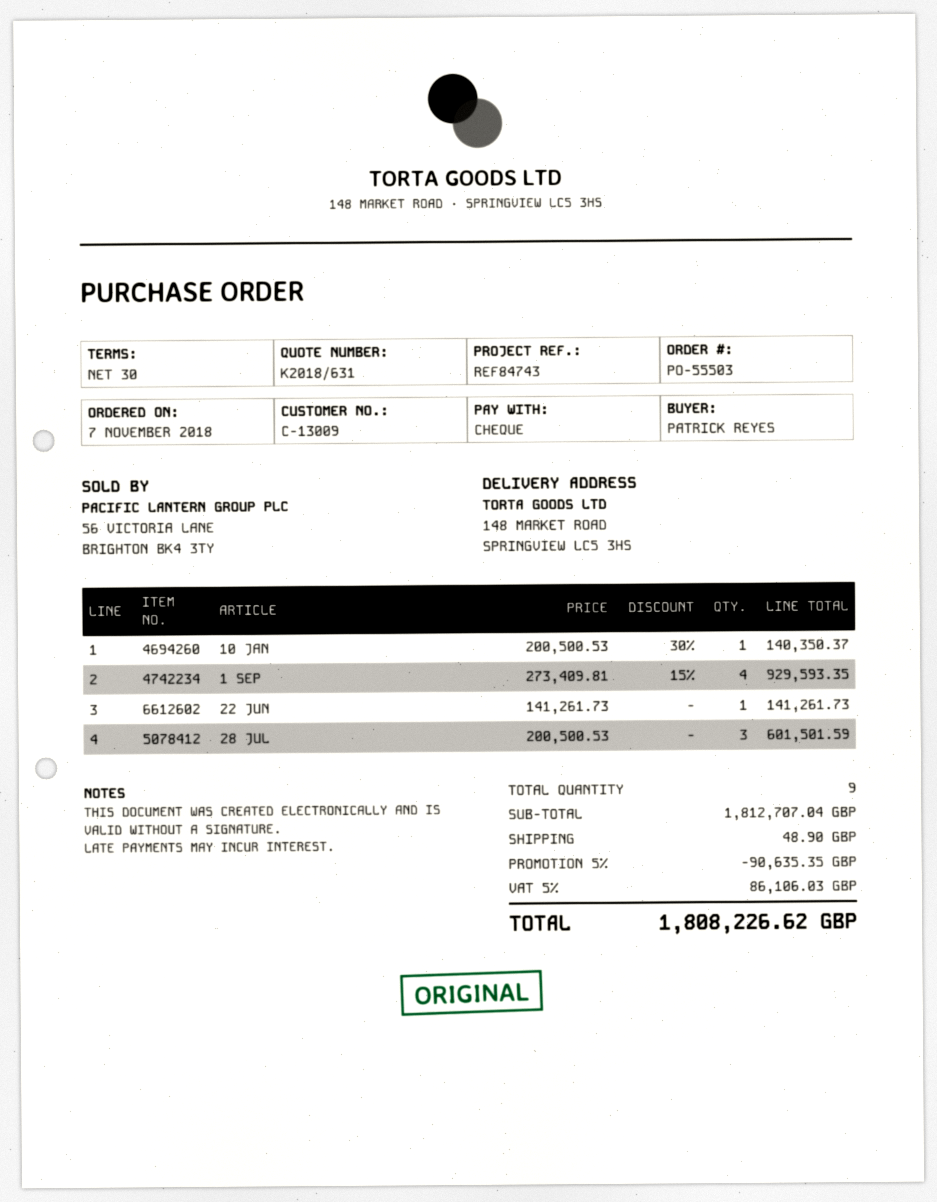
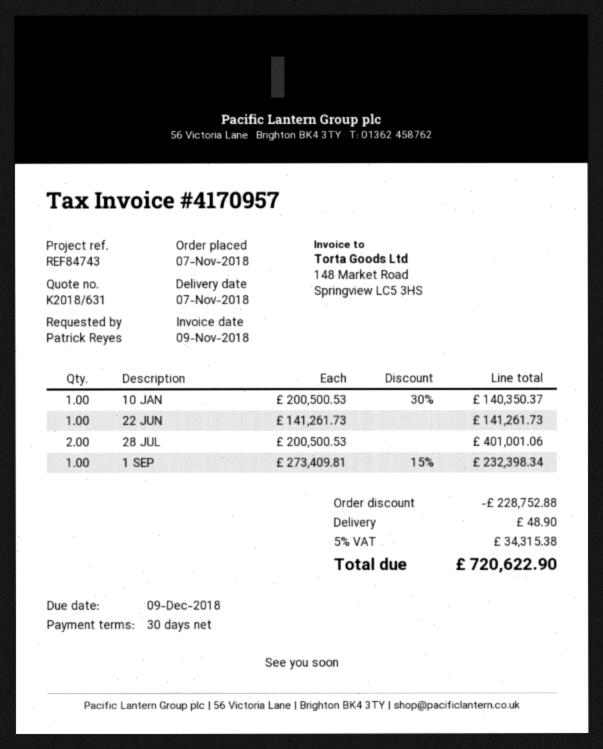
1 SEP: 4 x 273409.81 - 15% = 929593.35 -> 1 x 273409.81 - 15% = 232398.34
28 JUL: 3 x 200500.53 = 601501.59 -> 2 x 200500.53 = 401001.06
discount: 90635.35 -> 228752.88
tax: 5% = 86106.03 -> 5% = 34315.38
total: 1808226.62 -> 720622.90

